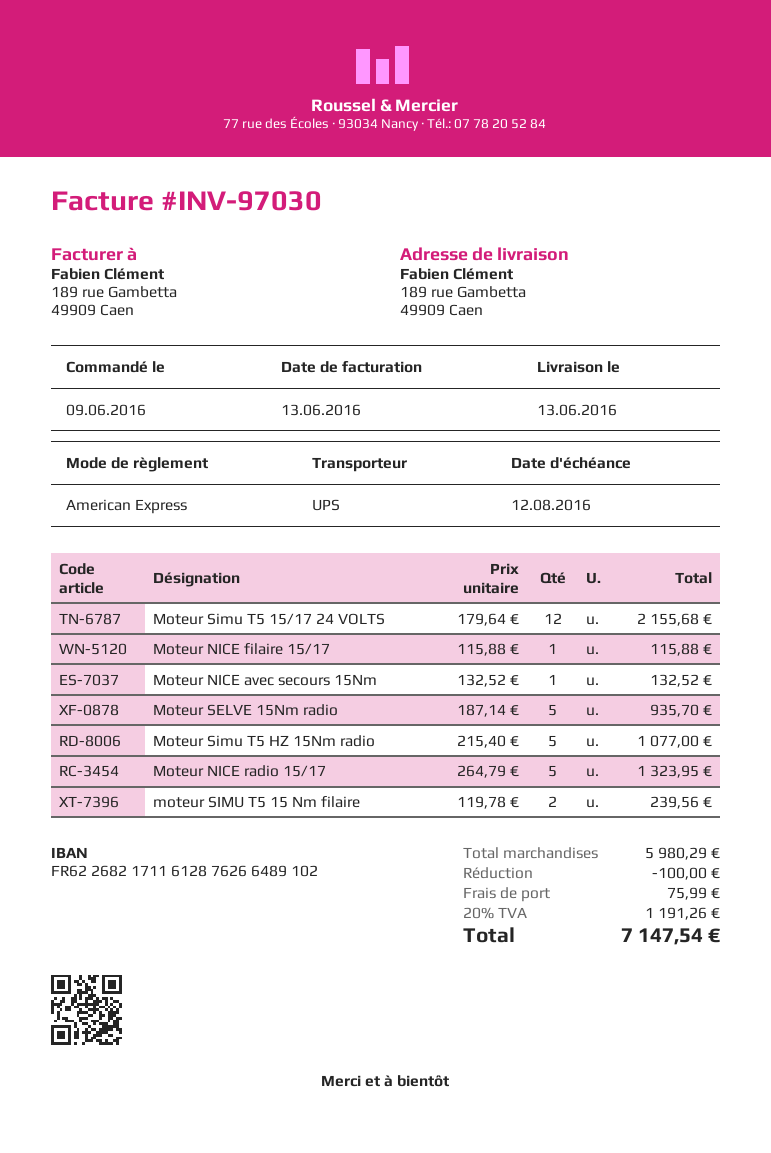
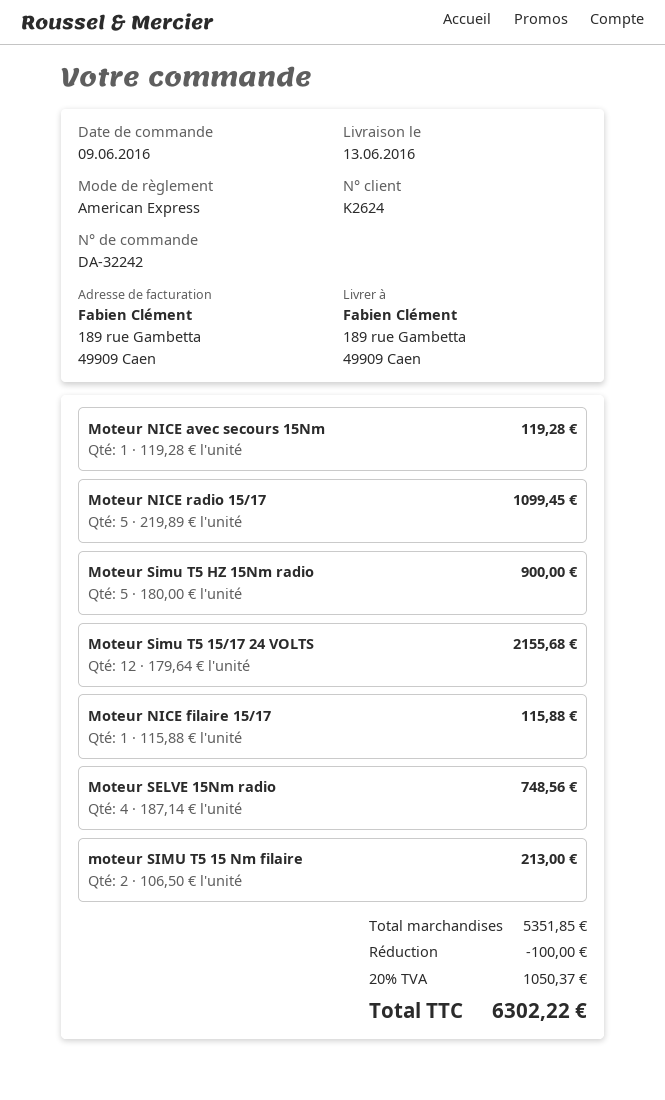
Moteur NICE avec secours 15Nm: 1 x 132.52 = 132.52 -> 1 x 119.28 = 119.28
Moteur SELVE 15Nm radio: 5 x 187.14 = 935.70 -> 4 x 187.14 = 748.56
Moteur Simu T5 HZ 15Nm radio: 5 x 215.40 = 1077.00 -> 5 x 180.00 = 900.00
Moteur NICE radio 15/17: 5 x 264.79 = 1323.95 -> 5 x 219.89 = 1099.45
moteur SIMU T5 15 Nm filaire: 2 x 119.78 = 239.56 -> 2 x 106.50 = 213.00
subtotal: 5980.29 -> 5351.85
shipping: 75.99 -> none
tax: 20% = 1191.26 -> 20% = 1050.37
total: 7147.54 -> 6302.22

